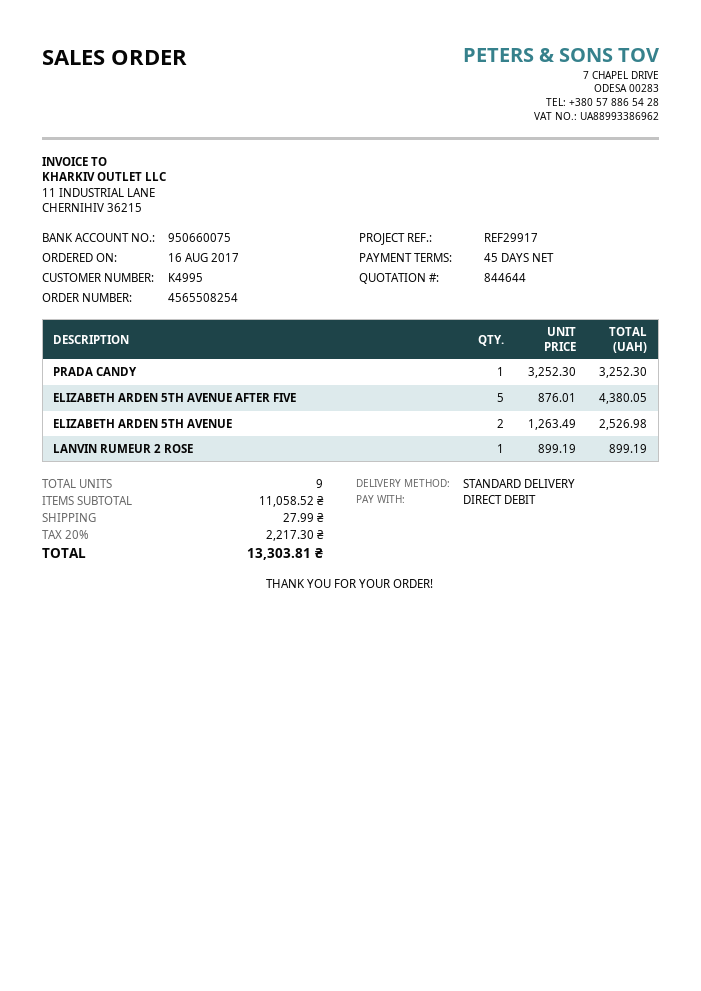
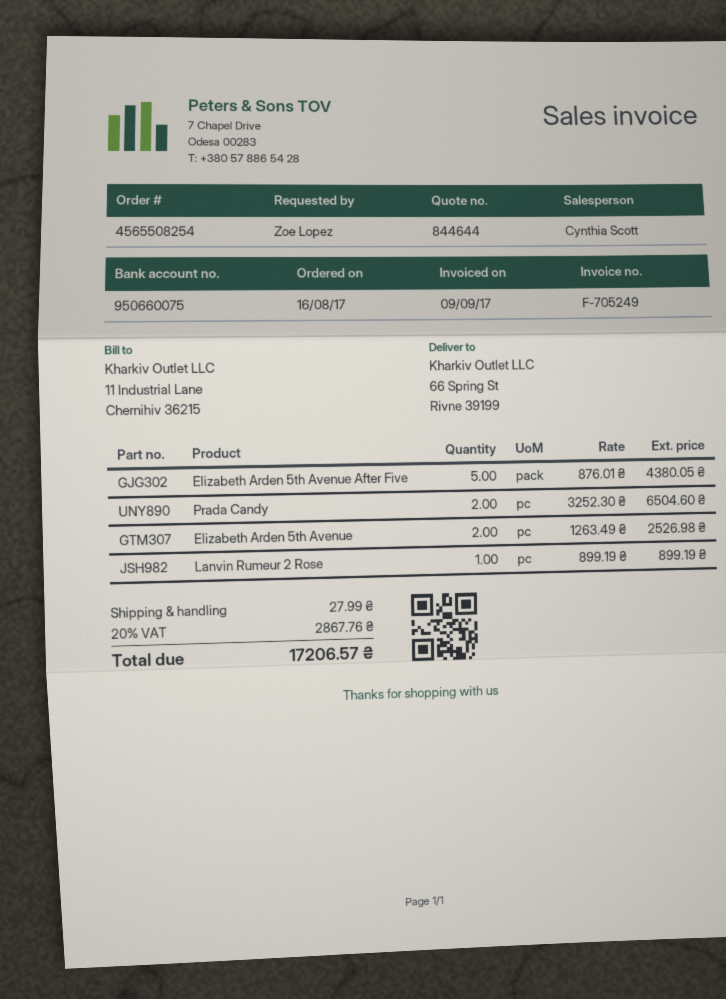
PRADA CANDY: 1 x 3252.30 = 3252.30 -> 2 x 3252.30 = 6504.60
tax: 20% = 2217.30 -> 20% = 2867.76
total: 13303.81 -> 17206.57

